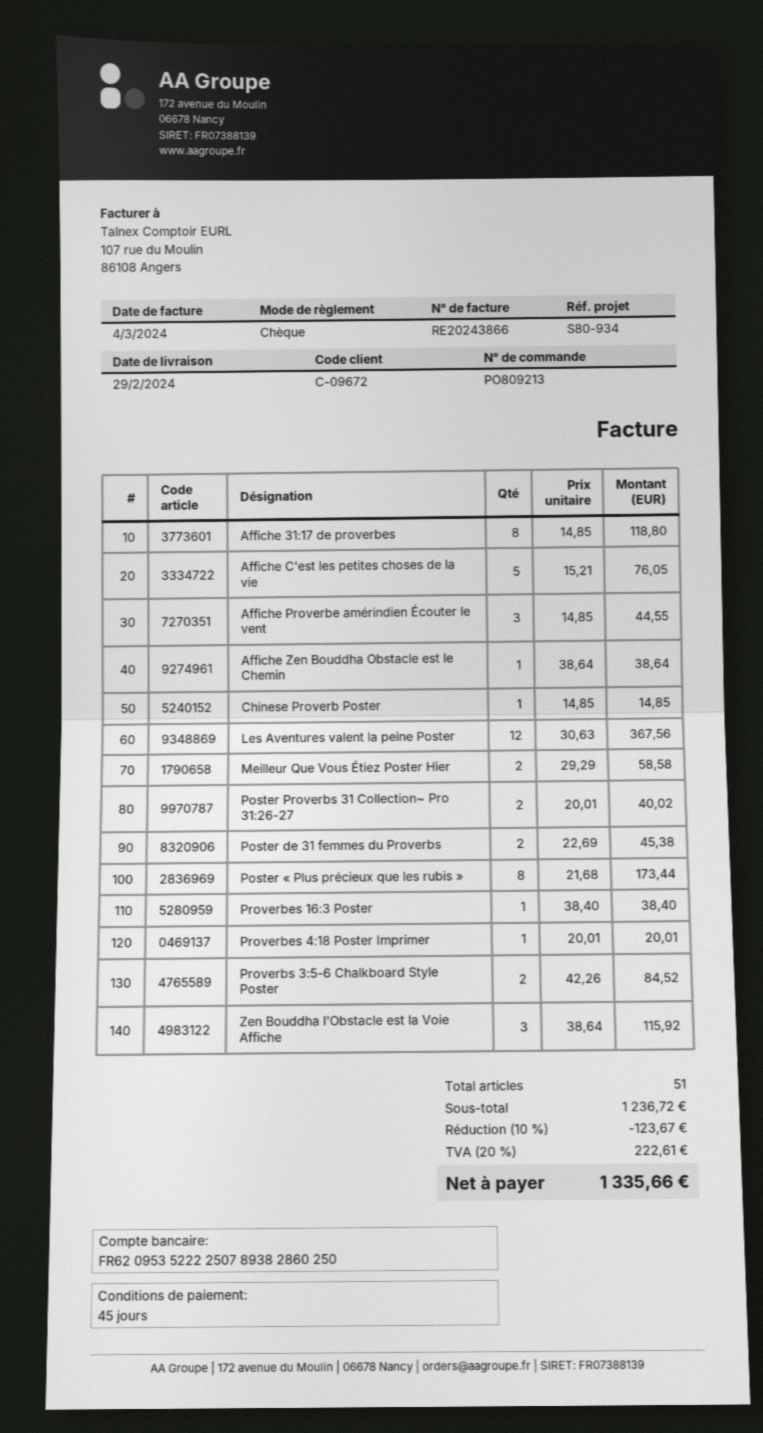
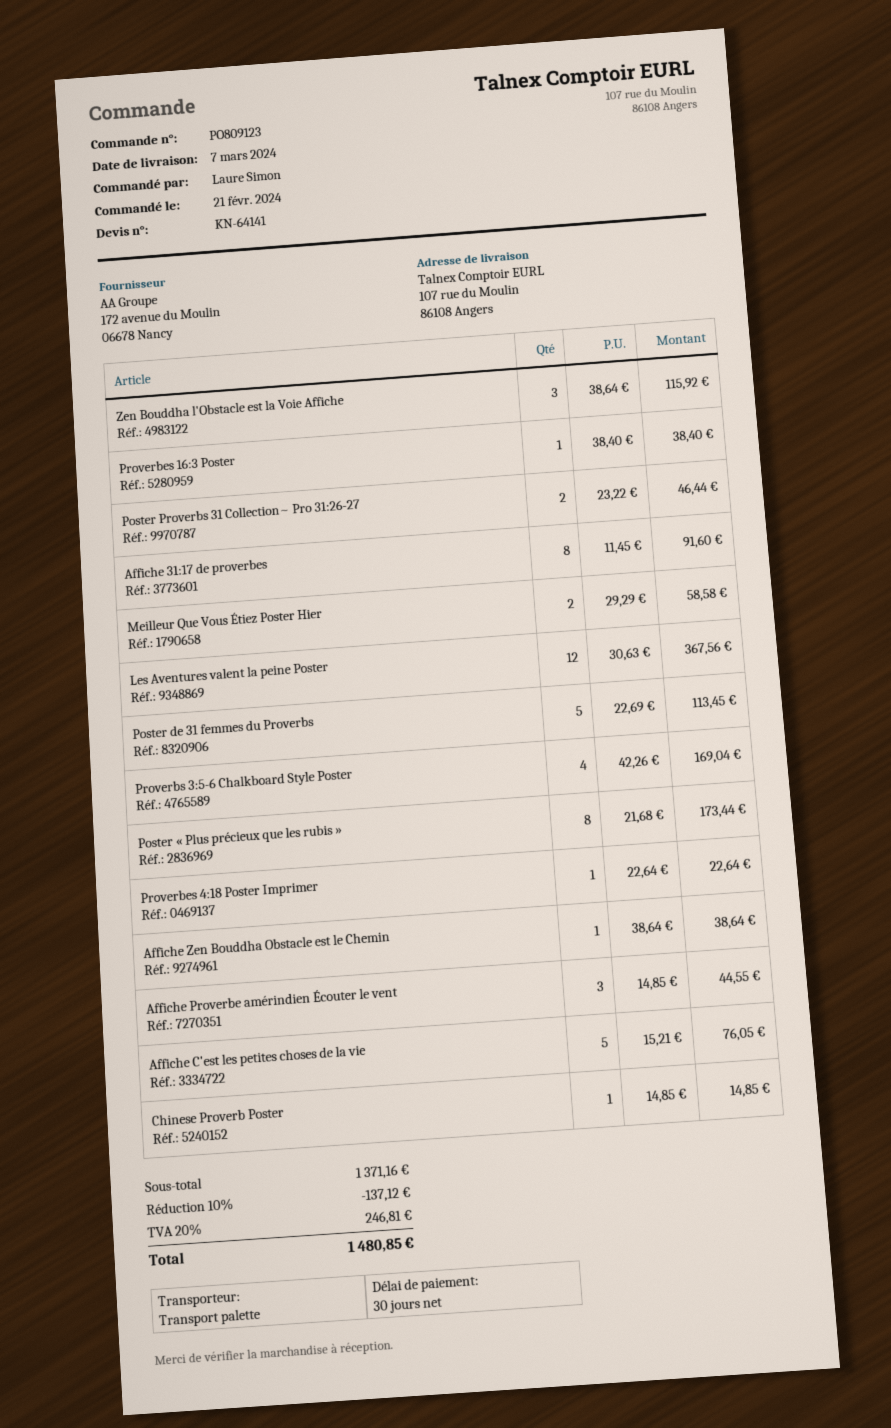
order number: PO809213 -> PO809123
delivery date: 2024-02-29 -> 2024-03-07
payment terms: 45 days -> 30 days
Affiche 31:17 de proverbes: 8 x 14.85 = 118.80 -> 8 x 11.45 = 91.60
Poster Proverbs 31 Collection~ Pro 31:26-27: 2 x 20.01 = 40.02 -> 2 x 23.22 = 46.44
Poster de 31 femmes du Proverbs: 2 x 22.69 = 45.38 -> 5 x 22.69 = 113.45
Proverbes 4:18 Poster Imprimer: 1 x 20.01 = 20.01 -> 1 x 22.64 = 22.64
Proverbs 3:5-6 Chalkboard Style Poster: 2 x 42.26 = 84.52 -> 4 x 42.26 = 169.04
subtotal: 1236.72 -> 1371.16
discount: 10% = 123.67 -> 10% = 137.12
tax: 20% = 222.61 -> 20% = 246.81
total: 1335.66 -> 1480.85

